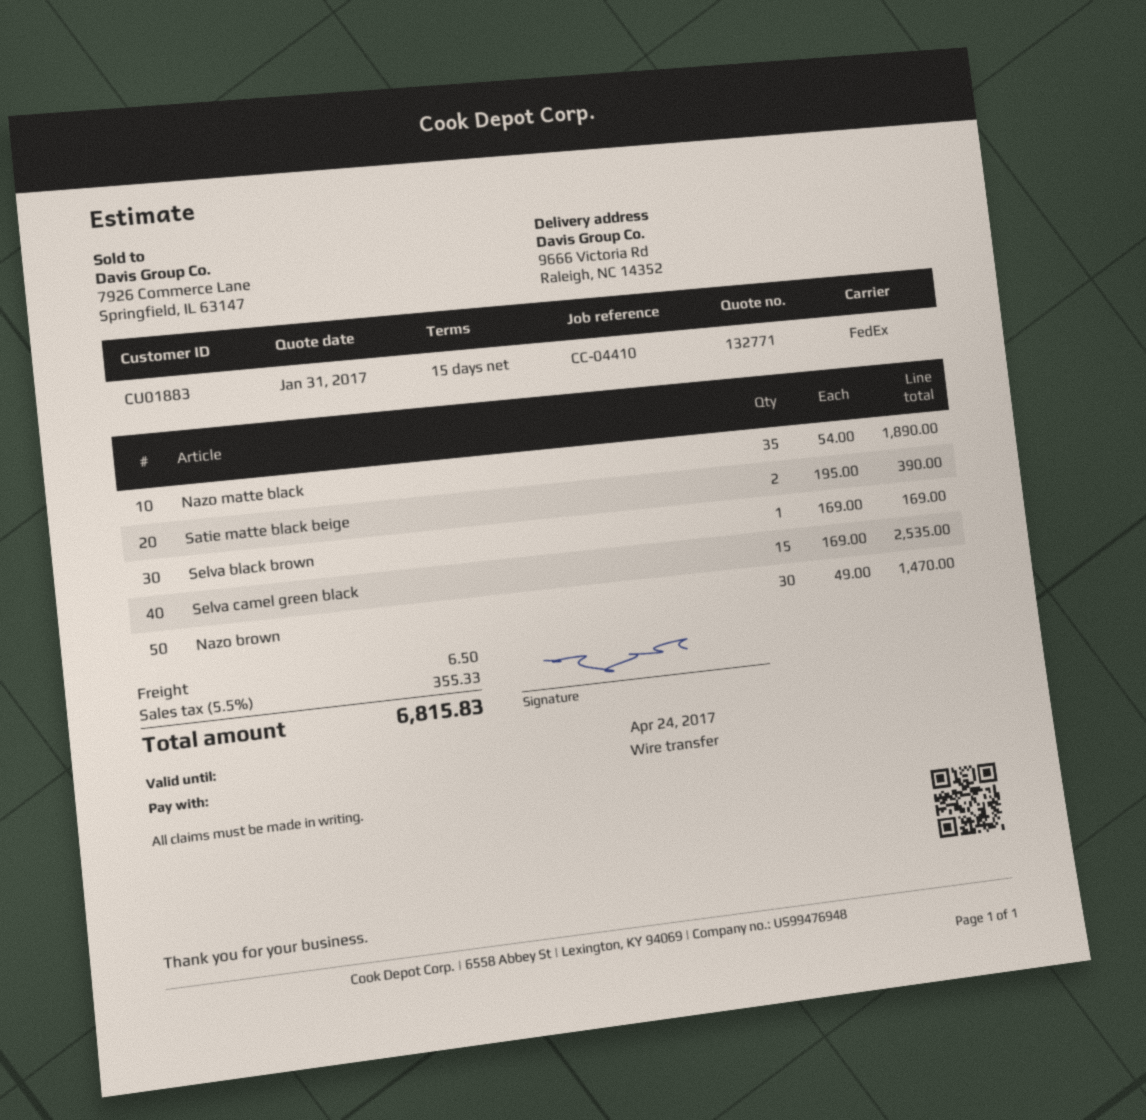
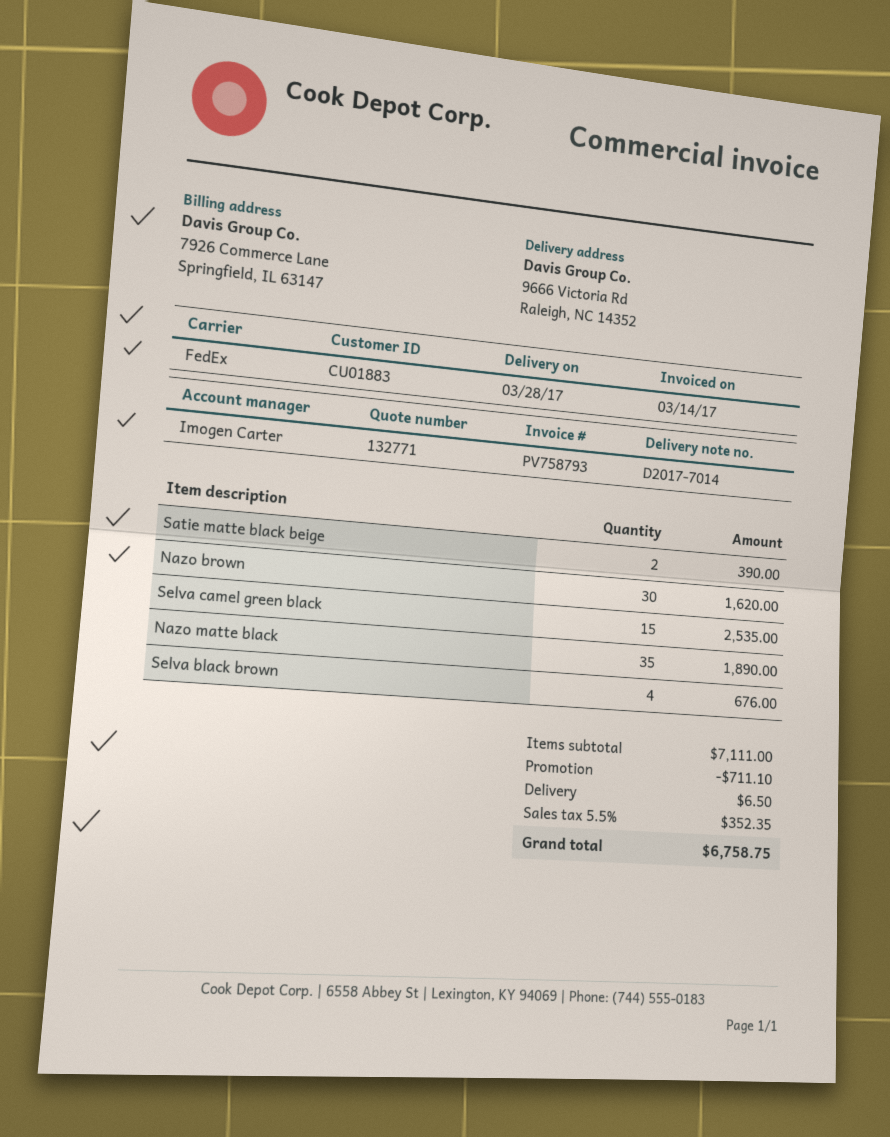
Selva black brown: 1 for 169.00 -> 4 for 676.00
Nazo brown: 30 for 1470.00 -> 30 for 1620.00
discount: none -> 711.10
tax: 5.5% = 355.33 -> 5.5% = 352.35
total: 6815.83 -> 6758.75

